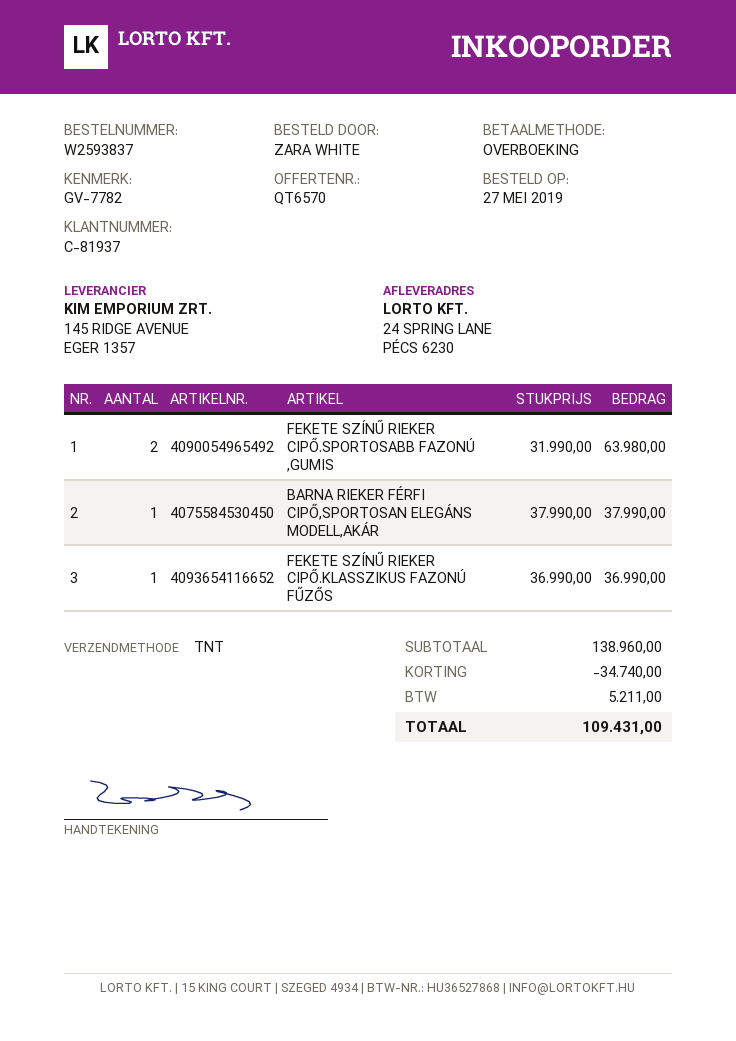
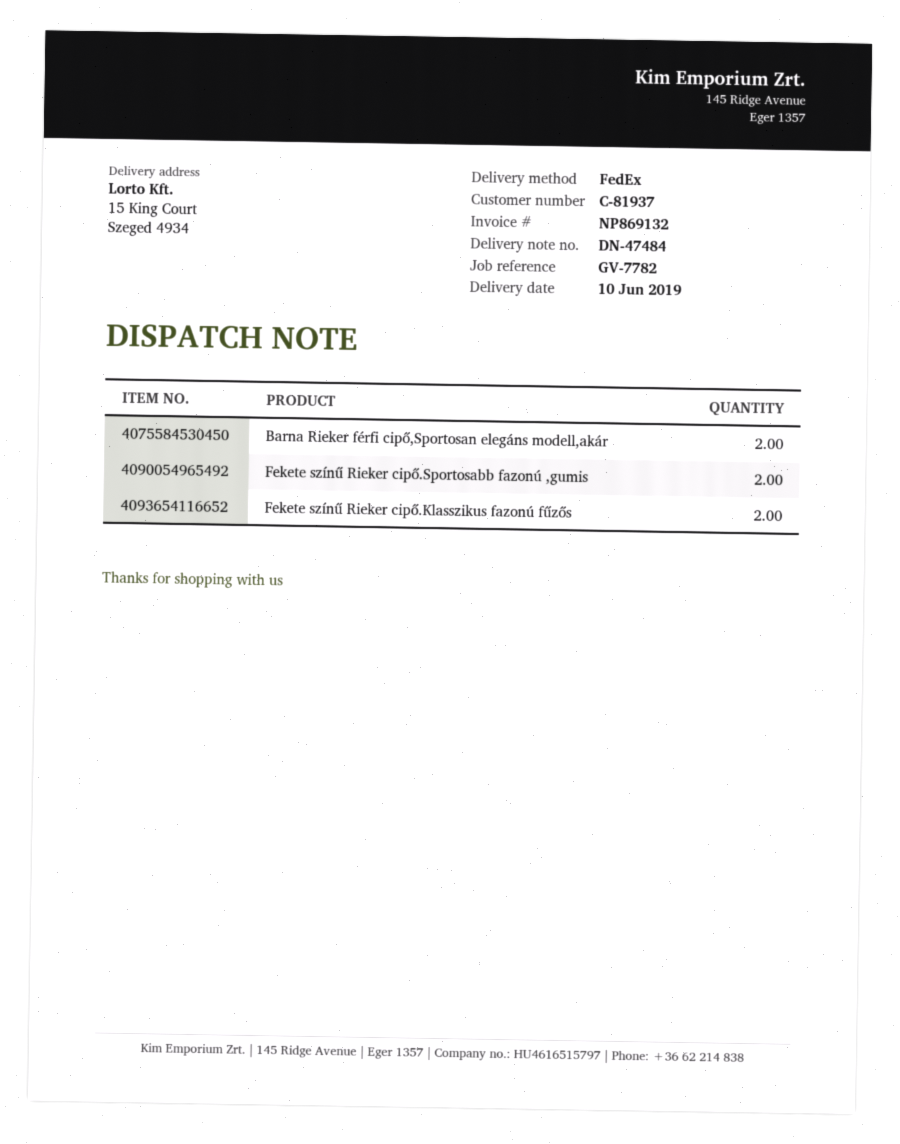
shipping method: TNT -> FedEx
ship to: 24 SPRING LANE, PÉCS 6230 -> 15 King Court, Szeged 4934
BARNA RIEKER FÉRFI CIPŐ,SPORTOSAN ELEGÁNS MODELL,AKÁR: 1 -> 2
FEKETE SZÍNŰ RIEKER CIPŐ.KLASSZIKUS FAZONÚ FŰZŐS: 1 -> 2

